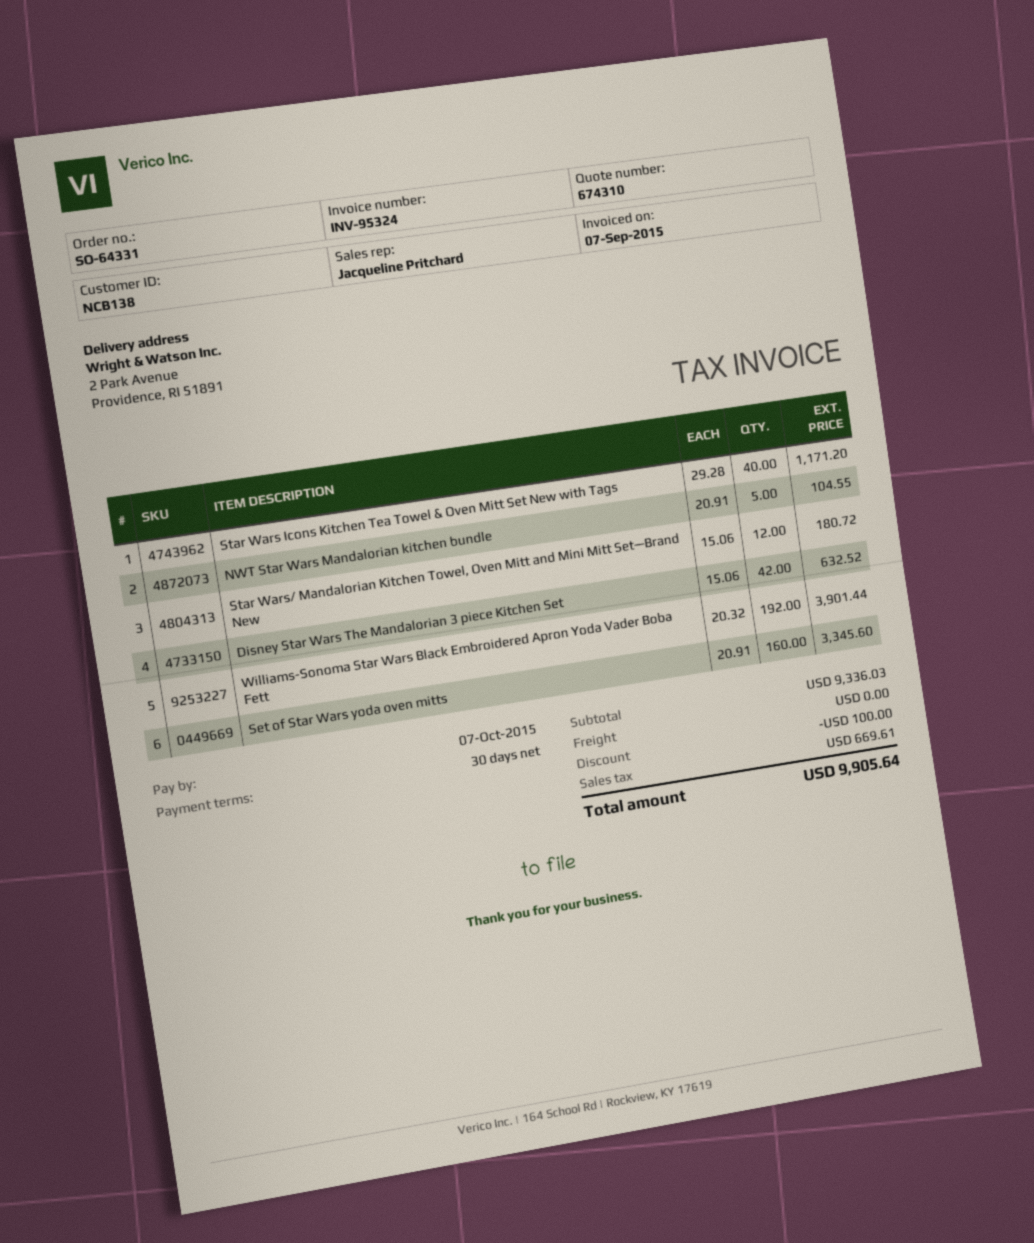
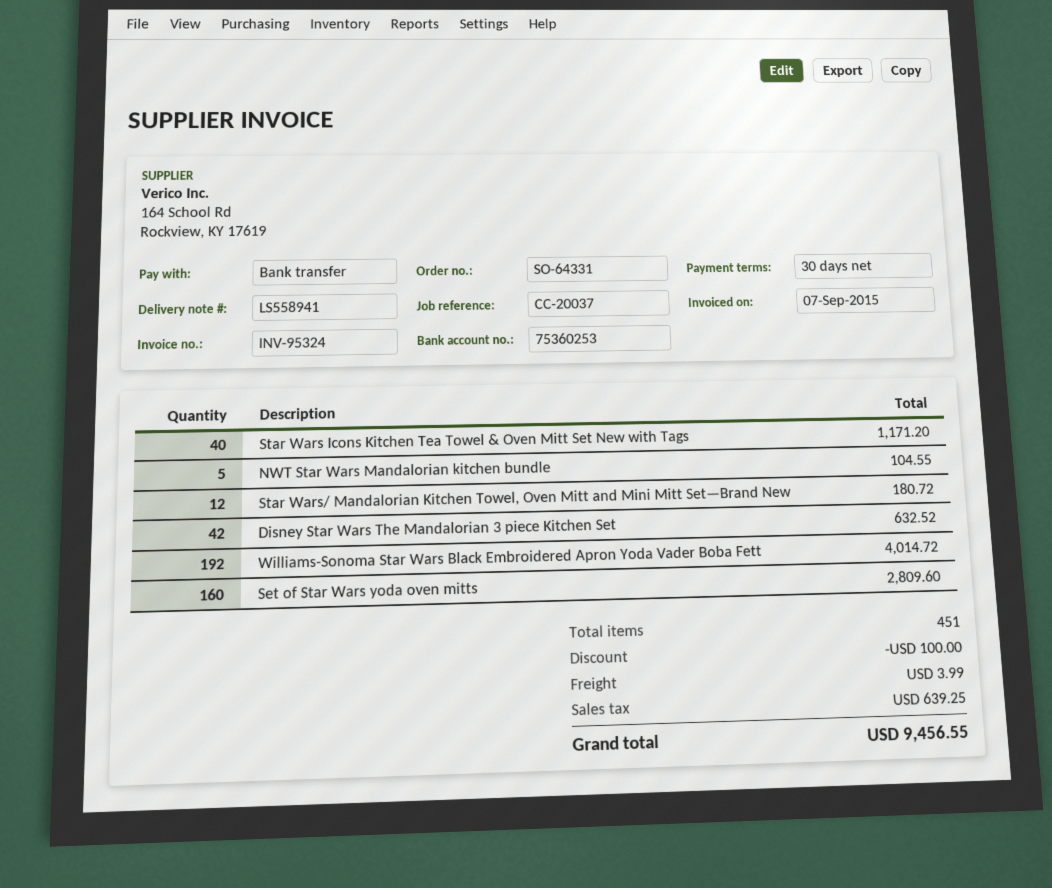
Williams-Sonoma Star Wars Black Embroidered Apron Yoda Vader Boba Fett: 192 for 3901.44 -> 192 for 4014.72
Set of Star Wars yoda oven mitts: 160 for 3345.60 -> 160 for 2809.60
shipping: 0.00 -> 3.99
tax: 669.61 -> 639.25
total: 9905.64 -> 9456.55

